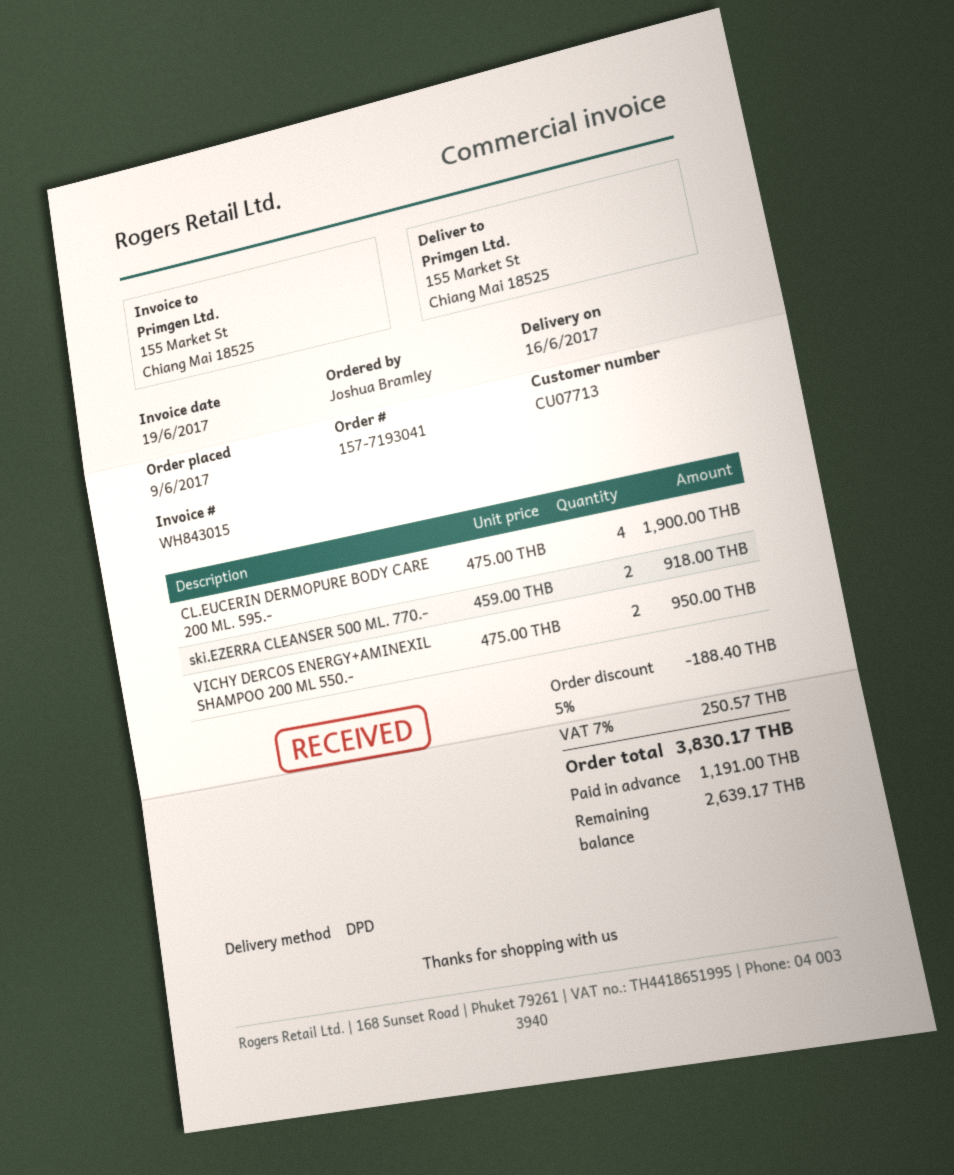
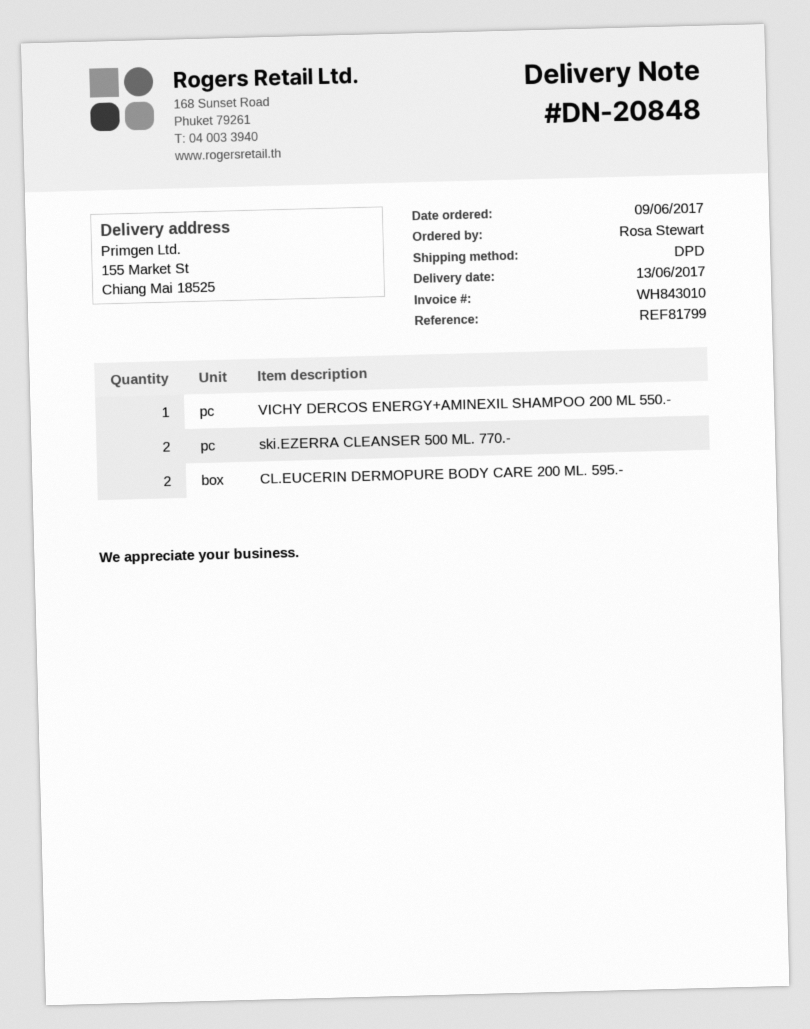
delivery date: 2017-06-16 -> 2017-06-13
invoice number: WH843015 -> WH843010
ordered by: Joshua Bramley -> Rosa Stewart
CL.EUCERIN DERMOPURE BODY CARE 200 ML. 595.-: 4 -> 2
VICHY DERCOS ENERGY+AMINEXIL SHAMPOO 200 ML 550.-: 2 -> 1

